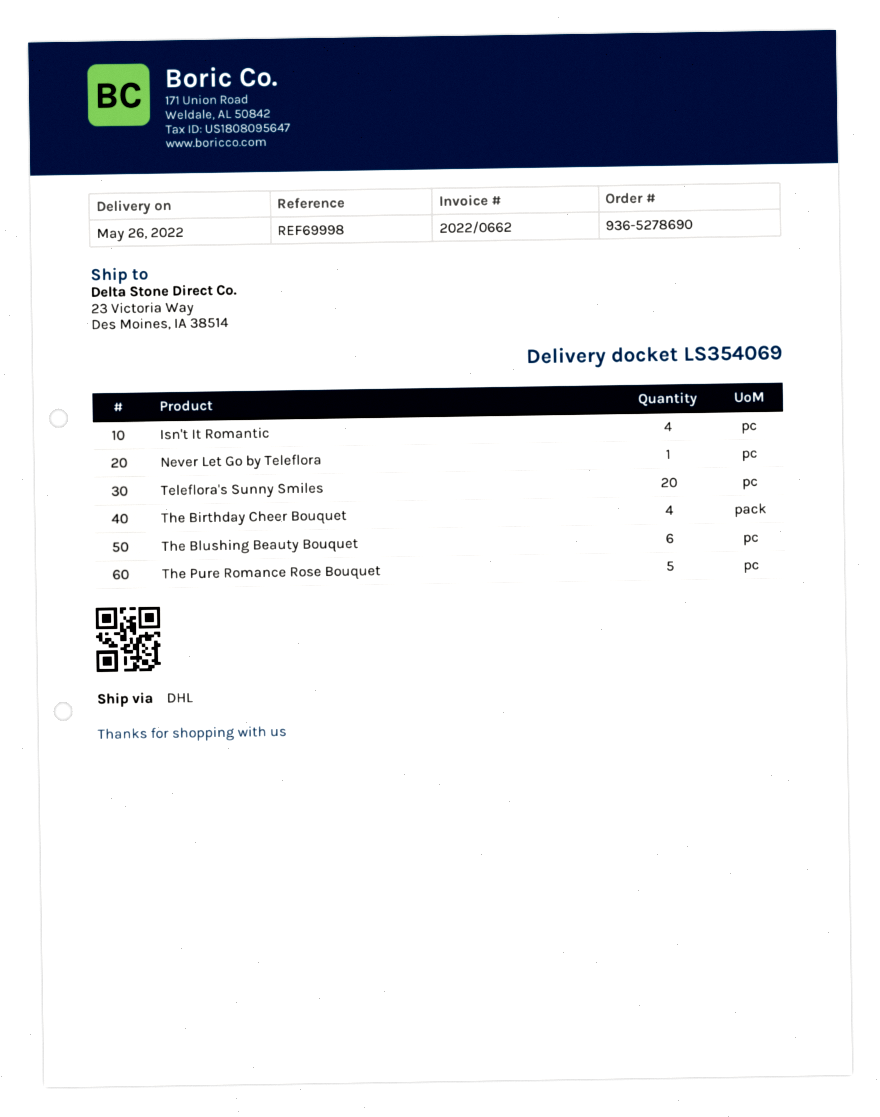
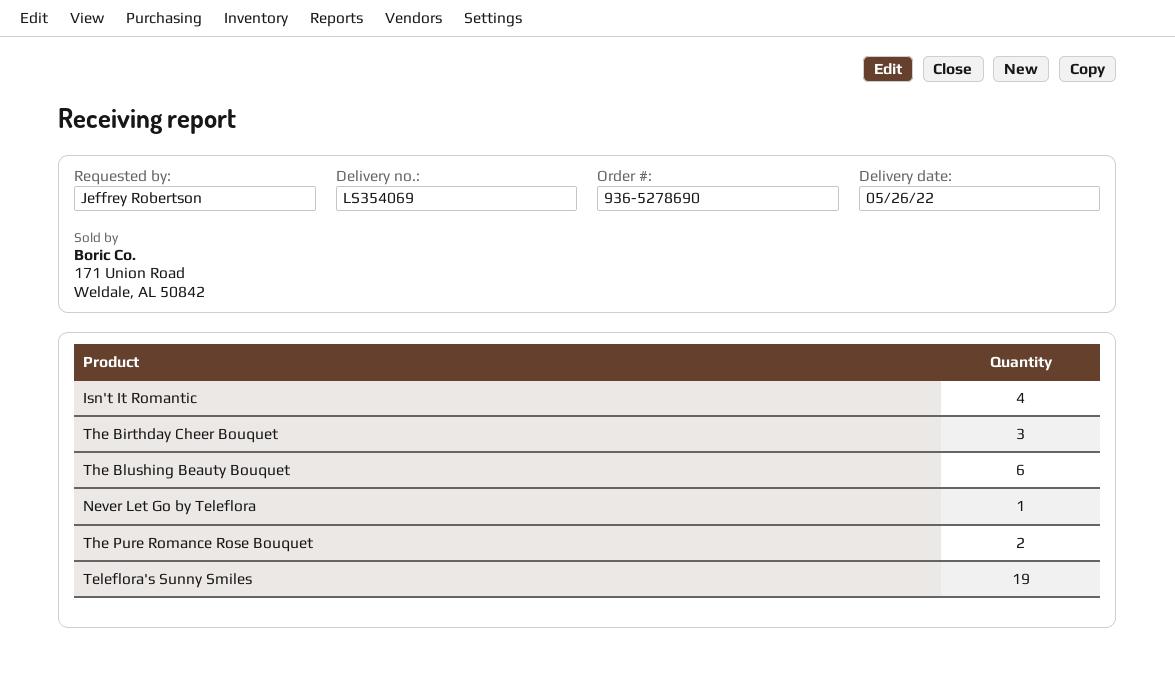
Teleflora's Sunny Smiles: 20 -> 19
The Birthday Cheer Bouquet: 4 -> 3
The Pure Romance Rose Bouquet: 5 -> 2

